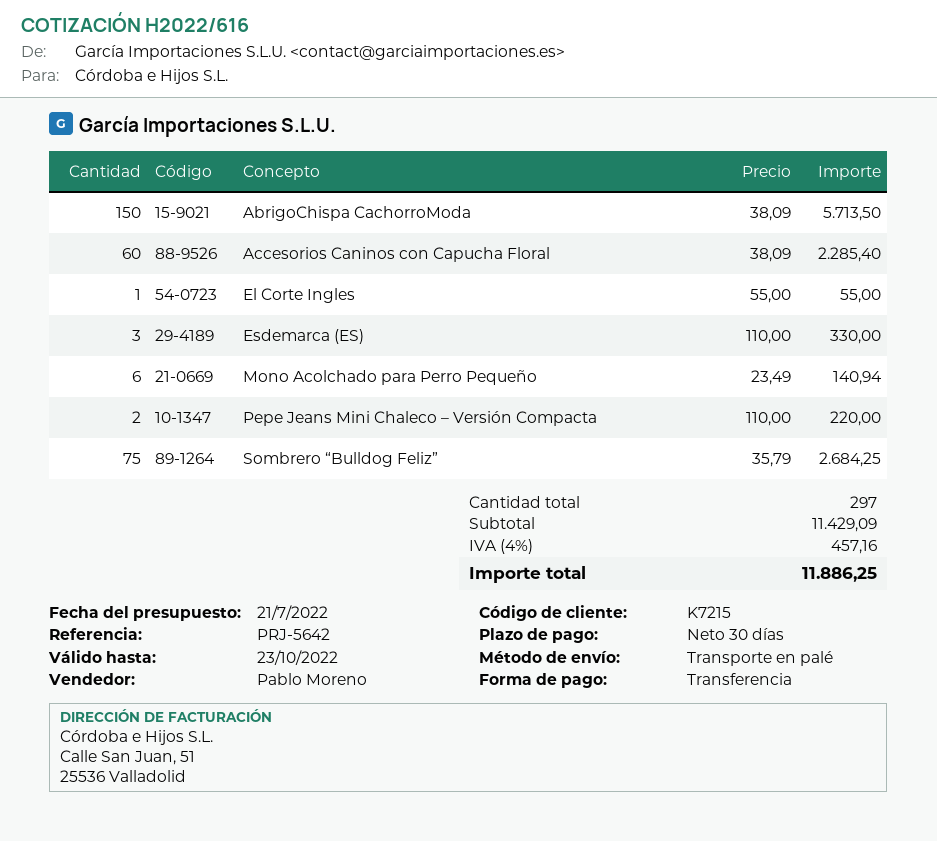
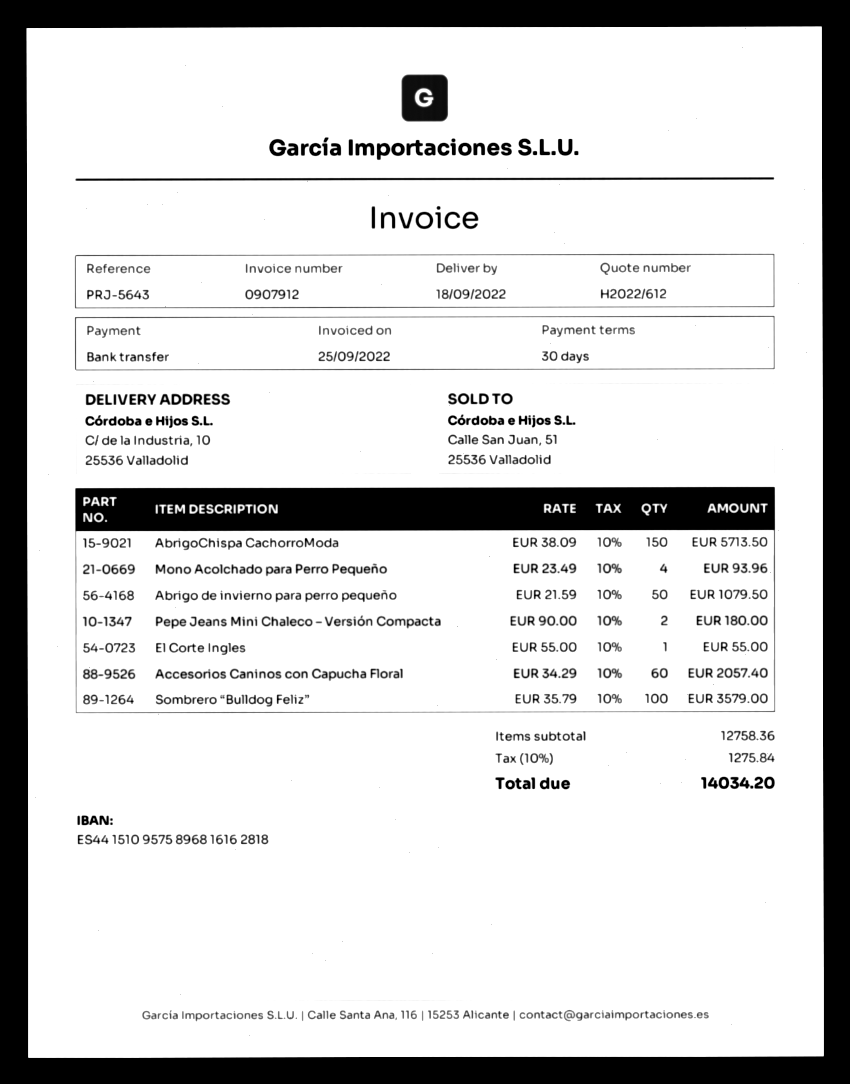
quote number: H2022/616 -> H2022/612
reference: PRJ-5642 -> PRJ-5643
Accesorios Caninos con Capucha Floral: 60 x 38.09 = 2285.40 -> 60 x 34.29 = 2057.40
Esdemarca (ES): 3 x 110.00 = 330.00 -> none
Mono Acolchado para Perro Pequeño: 6 x 23.49 = 140.94 -> 4 x 23.49 = 93.96
Pepe Jeans Mini Chaleco – Versión Compacta: 2 x 110.00 = 220.00 -> 2 x 90.00 = 180.00
Sombrero “Bulldog Feliz”: 75 x 35.79 = 2684.25 -> 100 x 35.79 = 3579.00
Abrigo de invierno para perro pequeño: none -> 50 x 21.59 = 1079.50
subtotal: 11429.09 -> 12758.36
tax: 4% = 457.16 -> 10% = 1275.84
total: 11886.25 -> 14034.20

